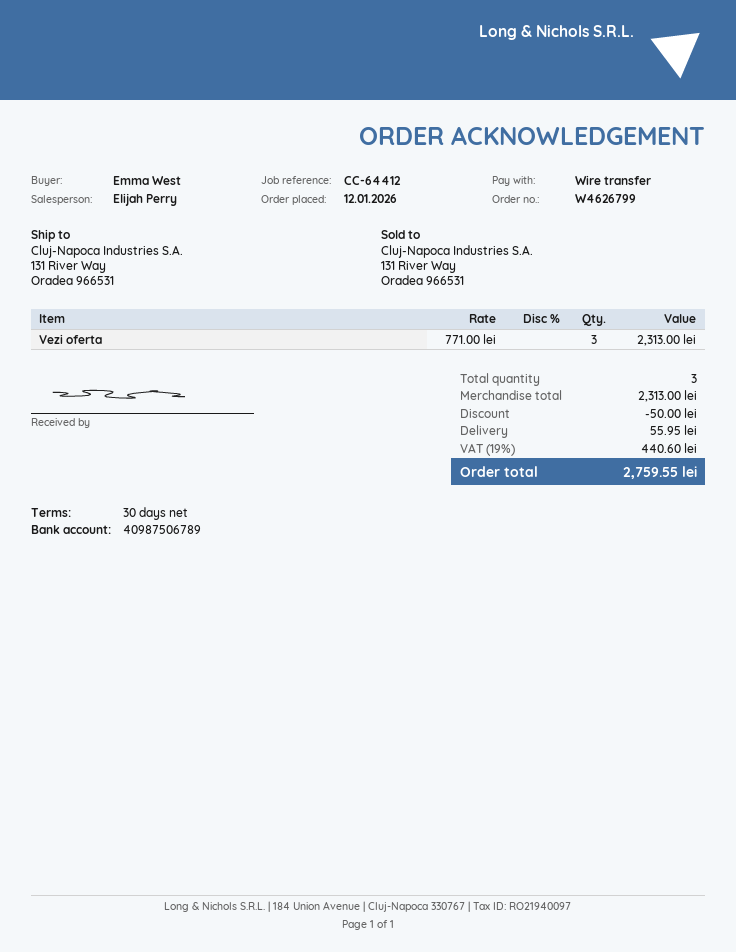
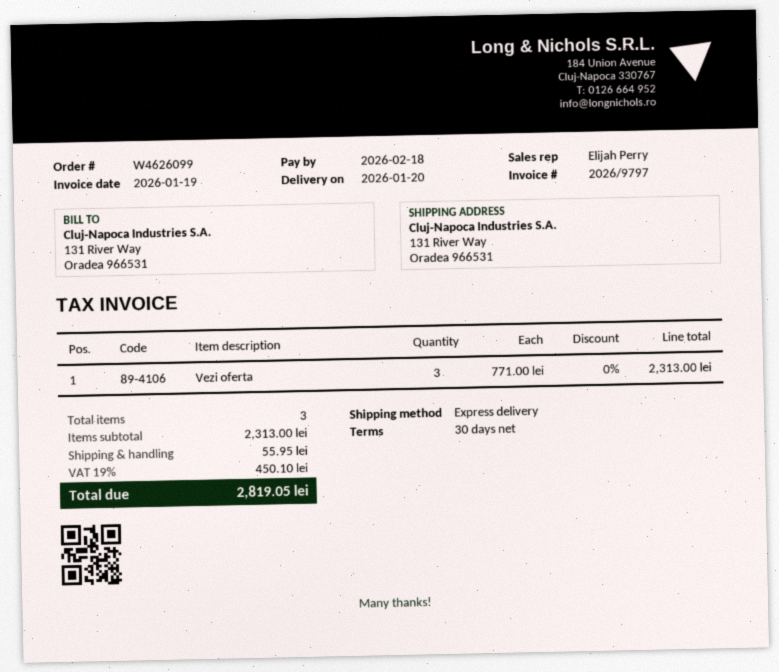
order number: W4626799 -> W4626099
discount: 50.00 -> none
tax: 19% = 440.60 -> 19% = 450.10
total: 2759.55 -> 2819.05

